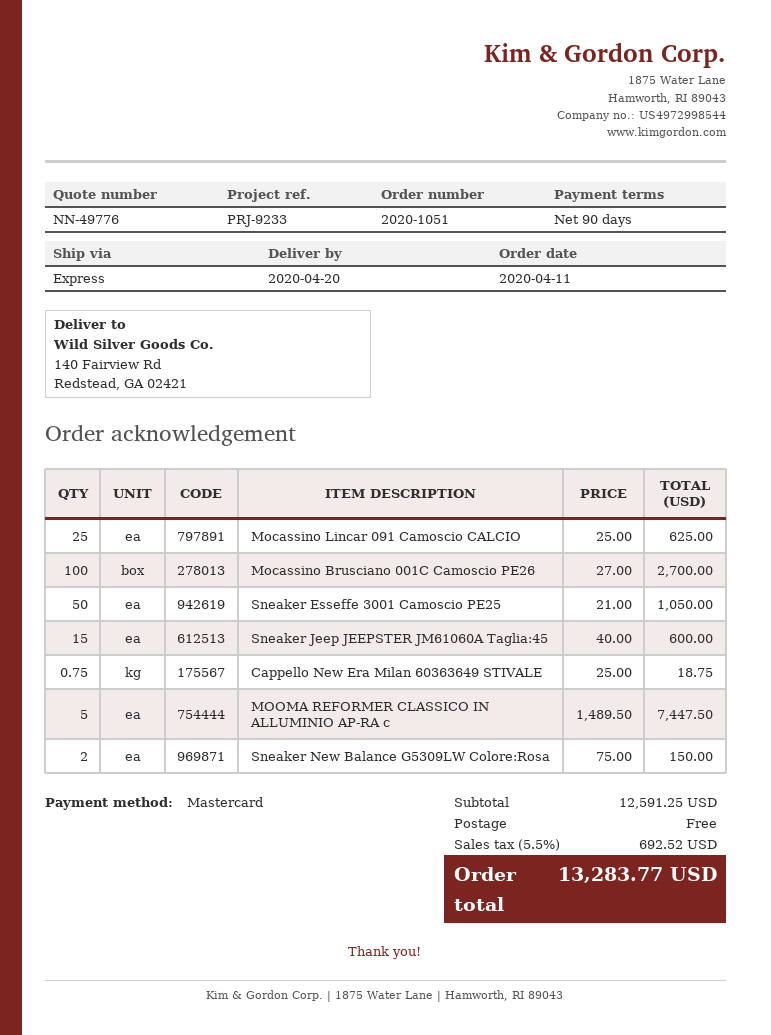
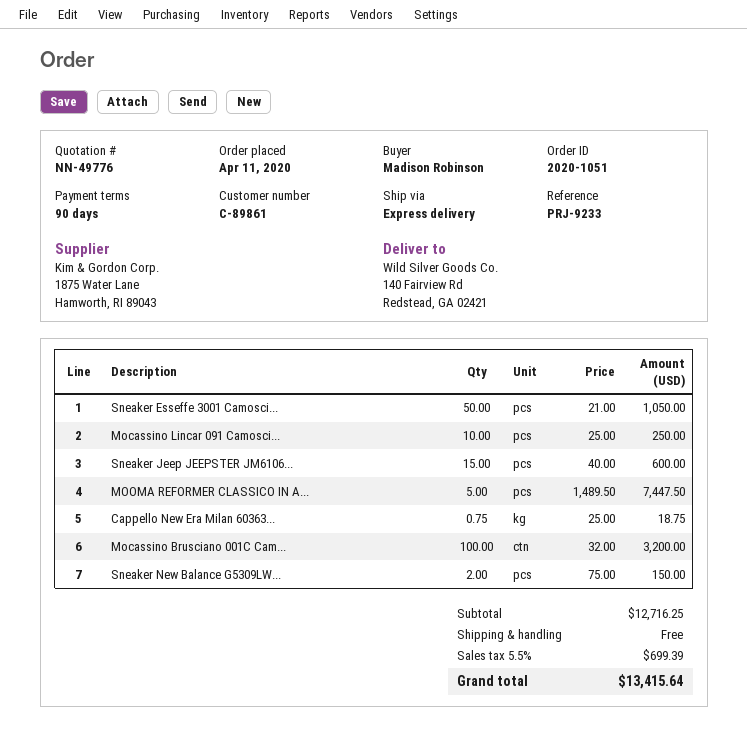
Mocassino Lincar 091 Camoscio CALCIO: 25 x 25.00 = 625.00 -> 10 x 25.00 = 250.00
Mocassino Brusciano 001C Camoscio PE26: 100 x 27.00 = 2700.00 -> 100 x 32.00 = 3200.00
subtotal: 12591.25 -> 12716.25
tax: 5.5% = 692.52 -> 5.5% = 699.39
total: 13283.77 -> 13415.64

